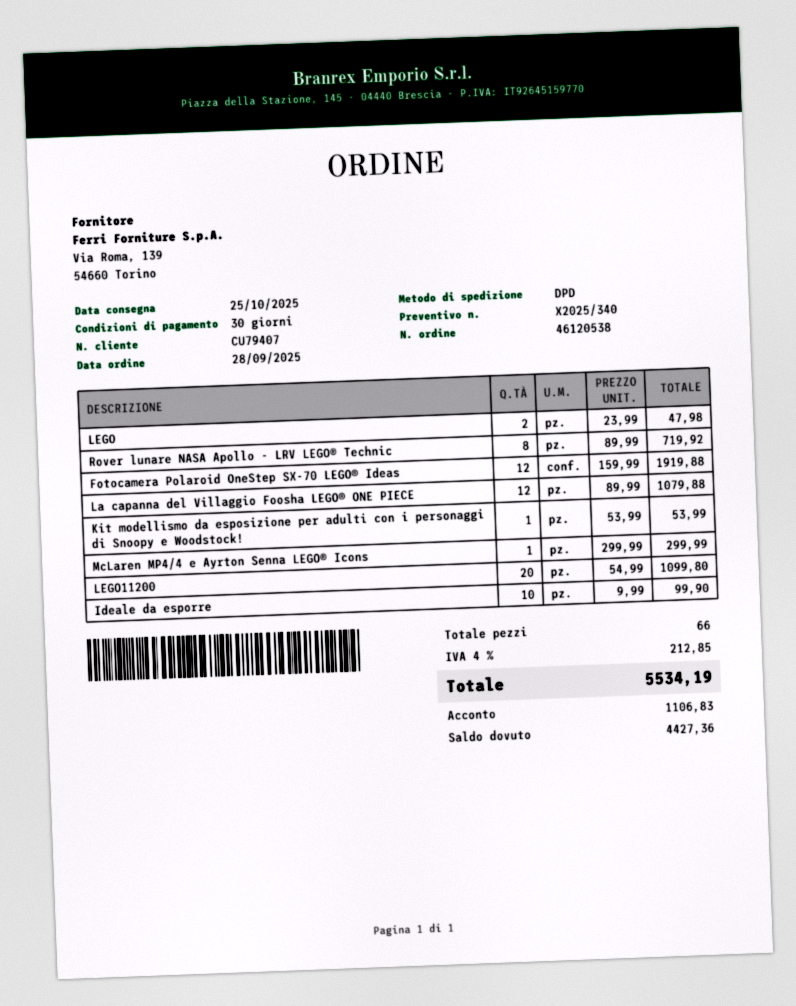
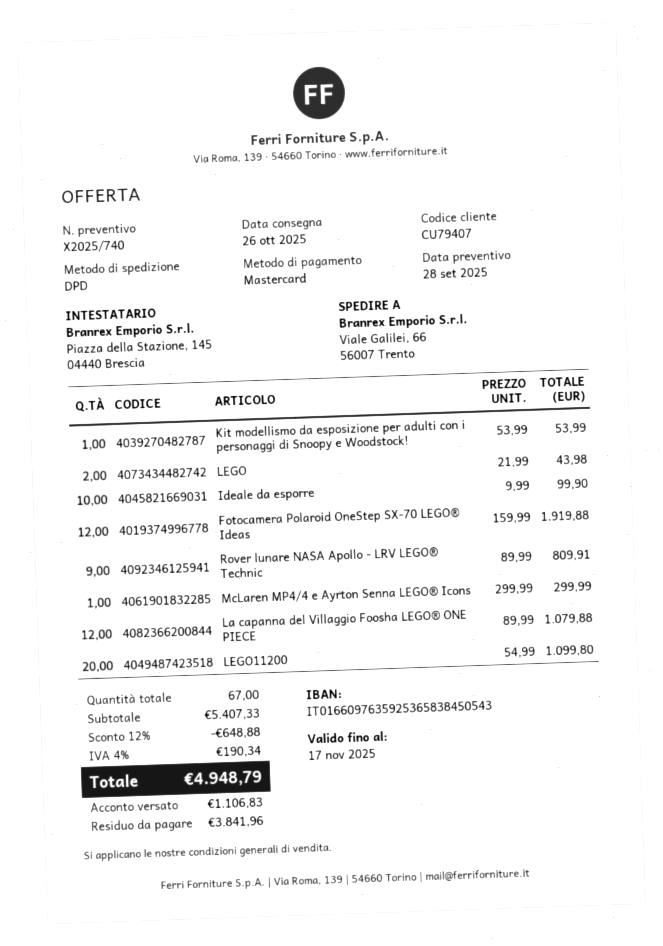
quote number: X2025/340 -> X2025/740
delivery date: 2025-10-25 -> 2025-10-26
LEGO: 2 x 23.99 = 47.98 -> 2 x 21.99 = 43.98
Rover lunare NASA Apollo - LRV LEGO® Technic: 8 x 89.99 = 719.92 -> 9 x 89.99 = 809.91
total quantity: 66 -> 67
discount: none -> 12% = 648.88
tax: 4% = 212.85 -> 4% = 190.34
total: 5534.19 -> 4948.79
balance: 4427.36 -> 3841.96

